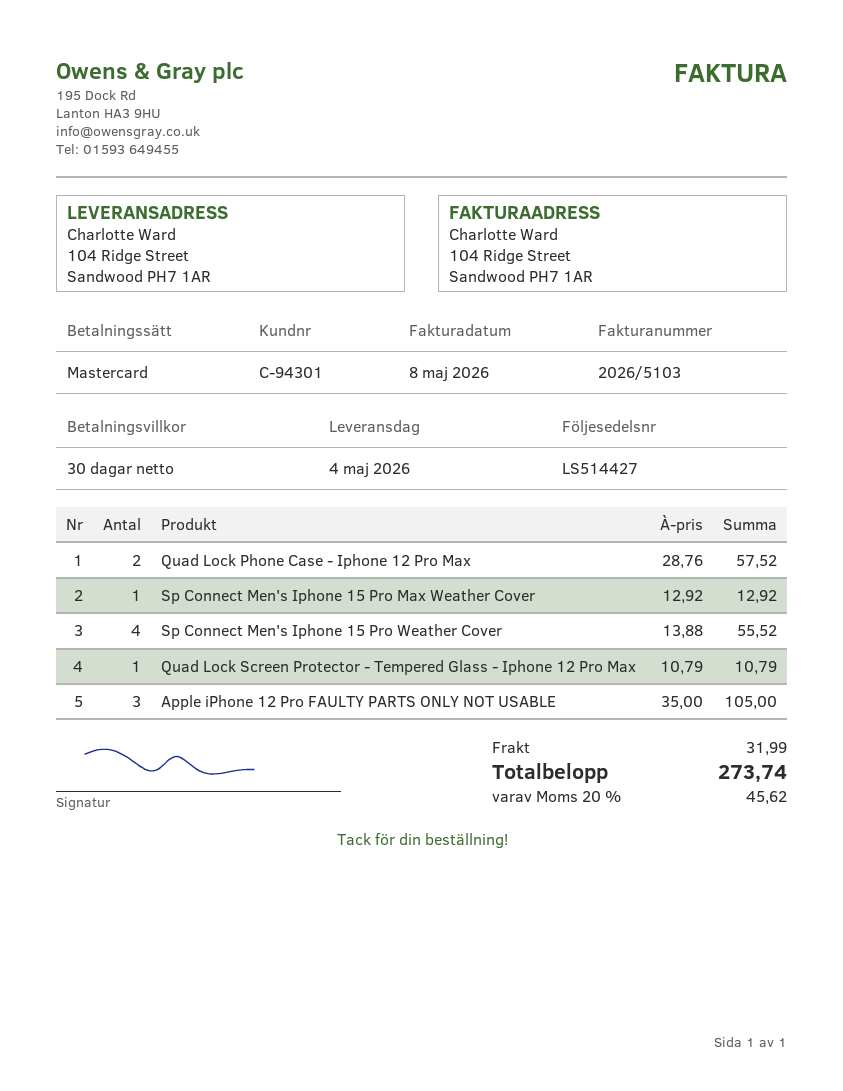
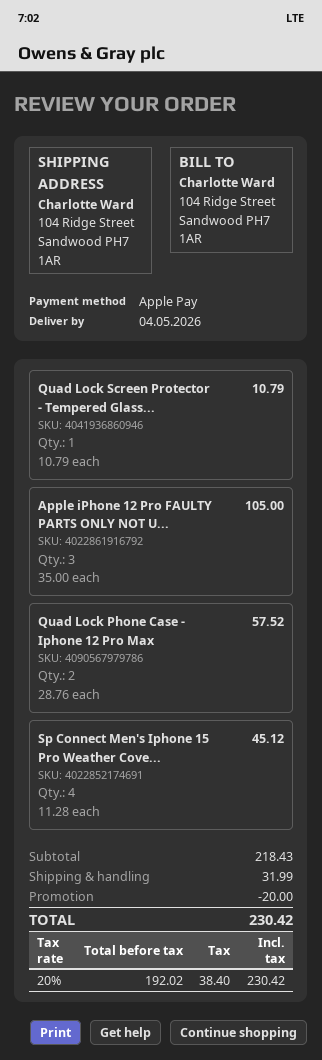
payment method: Mastercard -> Apple Pay
Sp Connect Men's Iphone 15 Pro Max Weather Cover: 1 x 12.92 = 12.92 -> none
Sp Connect Men's Iphone 15 Pro Weather Cover: 4 x 13.88 = 55.52 -> 4 x 11.28 = 45.12
discount: none -> 20.00
tax: 20% = 45.62 -> 20% = 38.40
total: 273.74 -> 230.42

